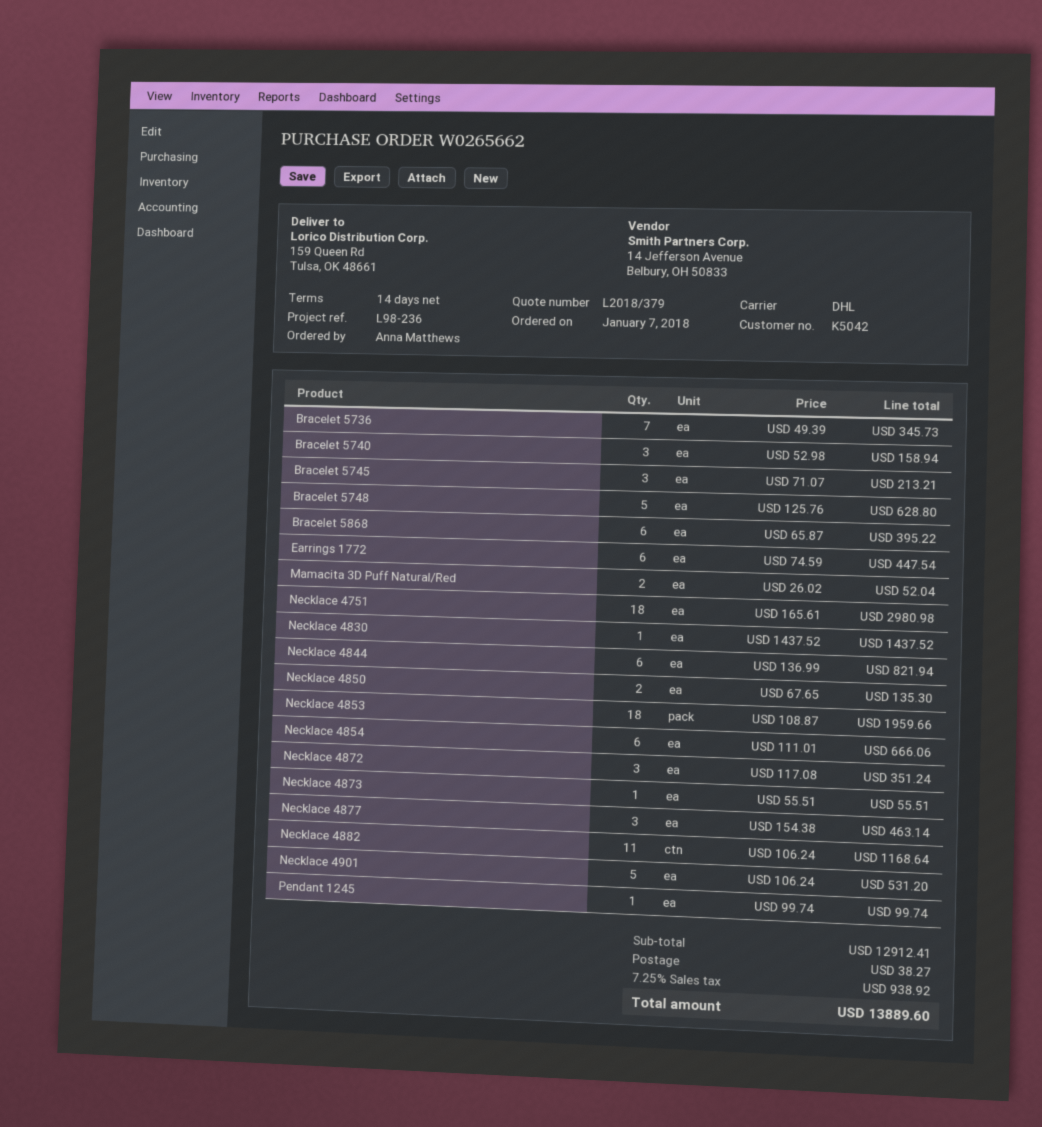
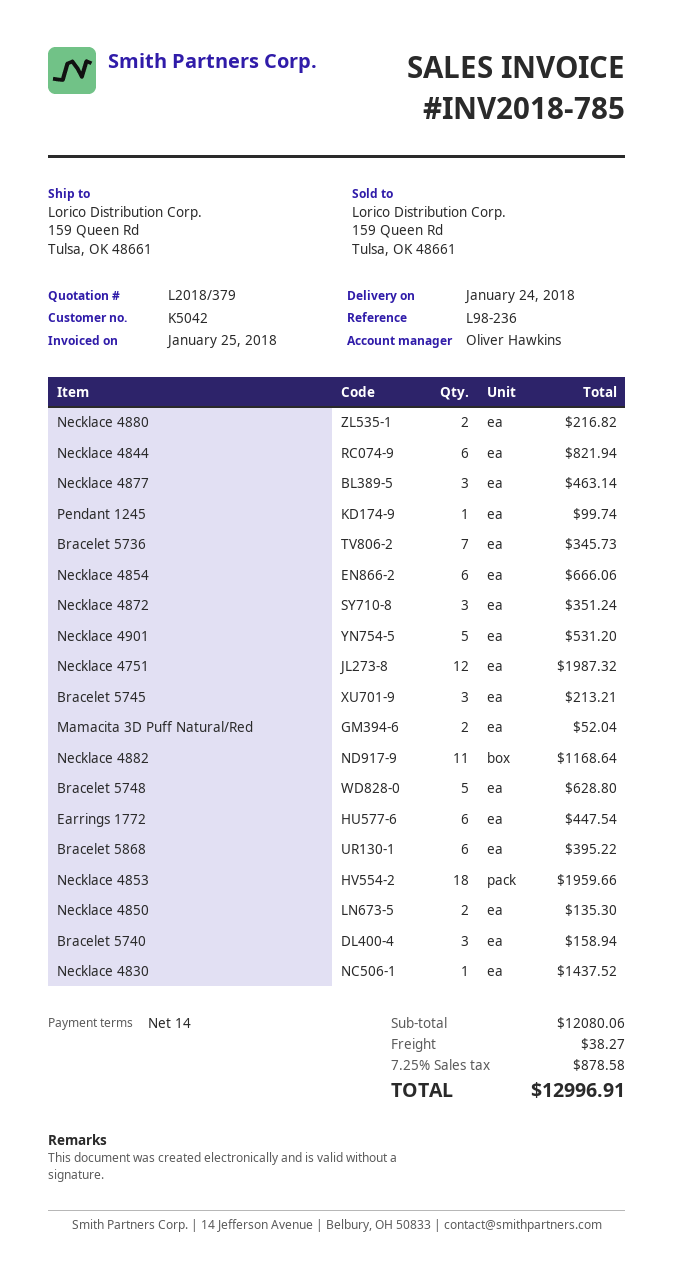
Necklace 4751: 18 for 2980.98 -> 12 for 1987.32
Necklace 4873: 1 for 55.51 -> none
Necklace 4880: none -> 2 for 216.82
subtotal: 12912.41 -> 12080.06
tax: 7.25% = 938.92 -> 7.25% = 878.58
total: 13889.60 -> 12996.91

